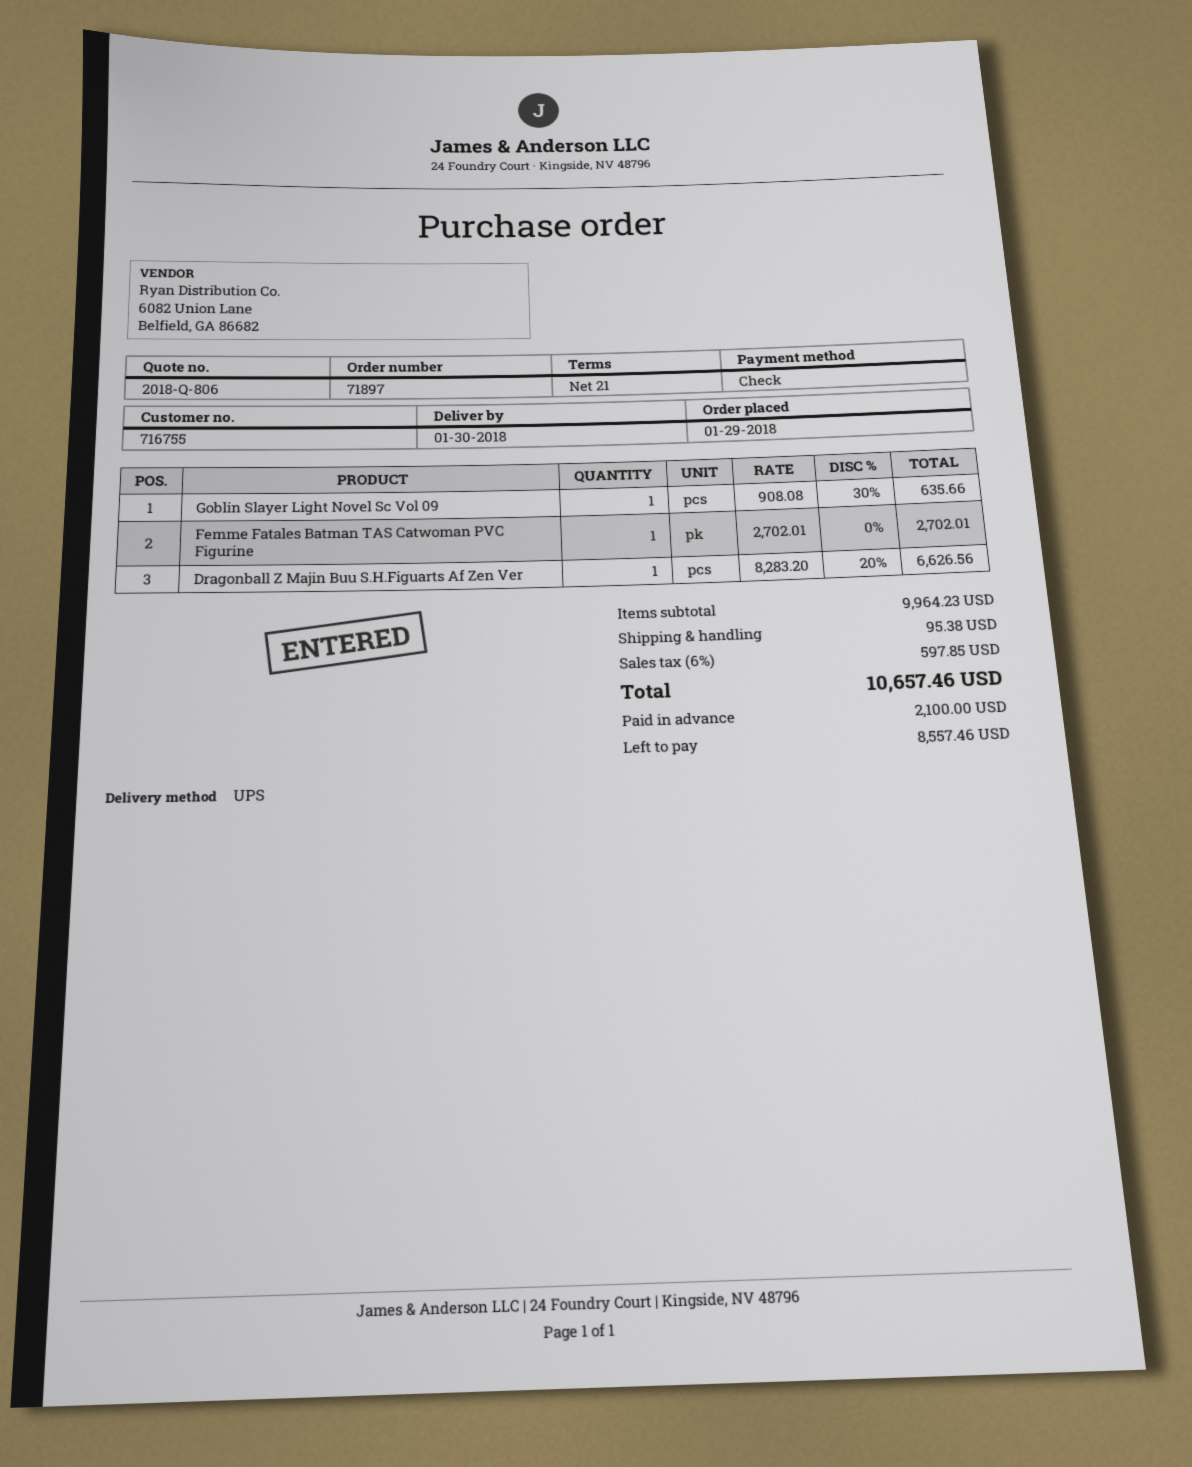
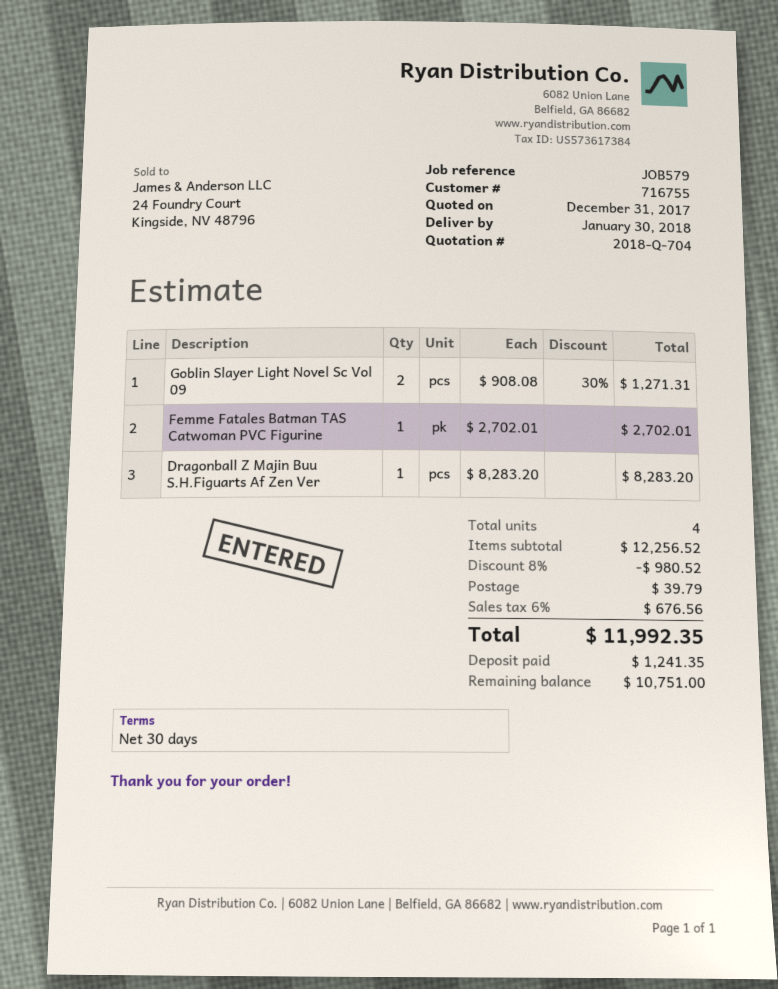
quote number: 2018-Q-806 -> 2018-Q-704
payment terms: 21 days -> 30 days
Goblin Slayer Light Novel Sc Vol 09: 1 x 908.08 - 30% = 635.66 -> 2 x 908.08 - 30% = 1271.31
Dragonball Z Majin Buu S.H.Figuarts Af Zen Ver: 1 x 8283.20 - 20% = 6626.56 -> 1 x 8283.20 = 8283.20
subtotal: 9964.23 -> 12256.52
discount: none -> 8% = 980.52
shipping: 95.38 -> 39.79
tax: 6% = 597.85 -> 6% = 676.56
total: 10657.46 -> 11992.35
deposit: 2100.00 -> 1241.35
balance: 8557.46 -> 10751.00

